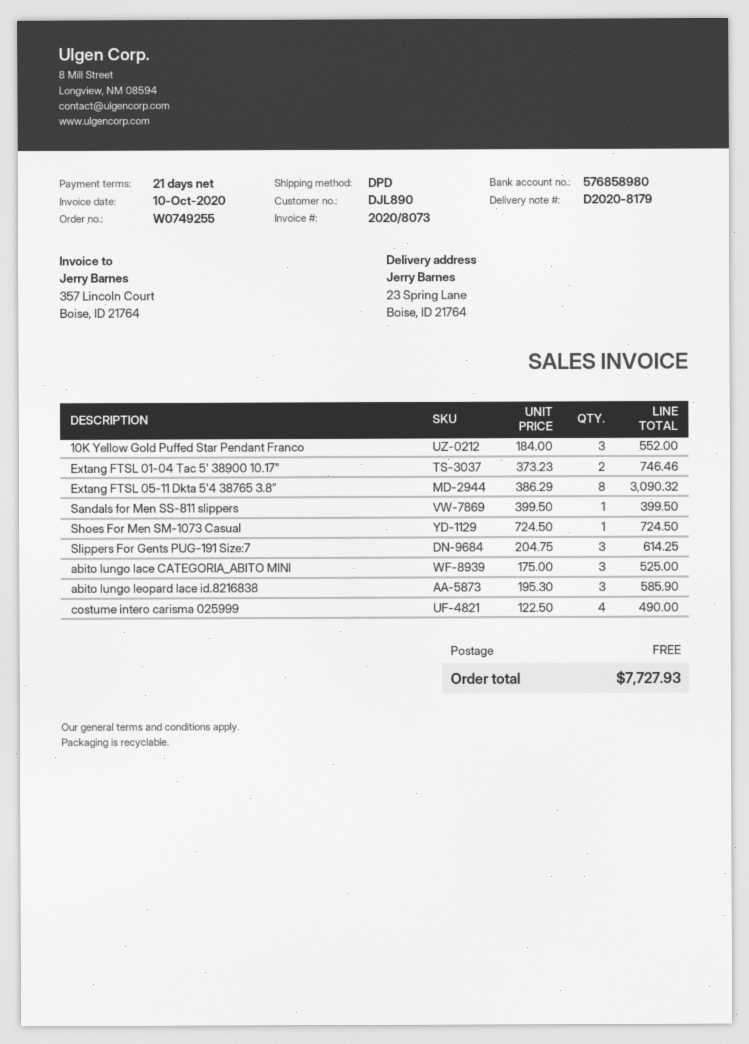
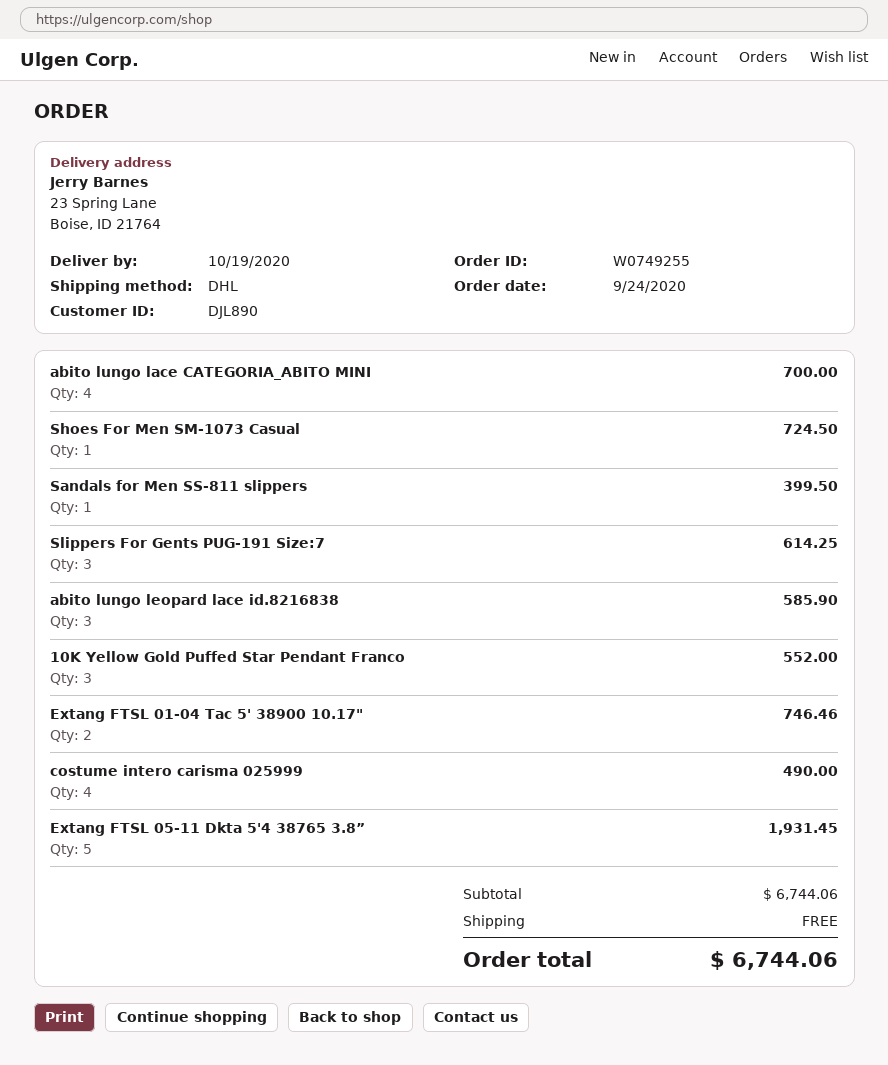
shipping method: DPD -> DHL
Extang FTSL 05-11 Dkta 5'4 38765 3.8”: 8 for 3090.32 -> 5 for 1931.45
abito lungo lace CATEGORIA_ABITO MINI: 3 for 525.00 -> 4 for 700.00
total: 7727.93 -> 6744.06

